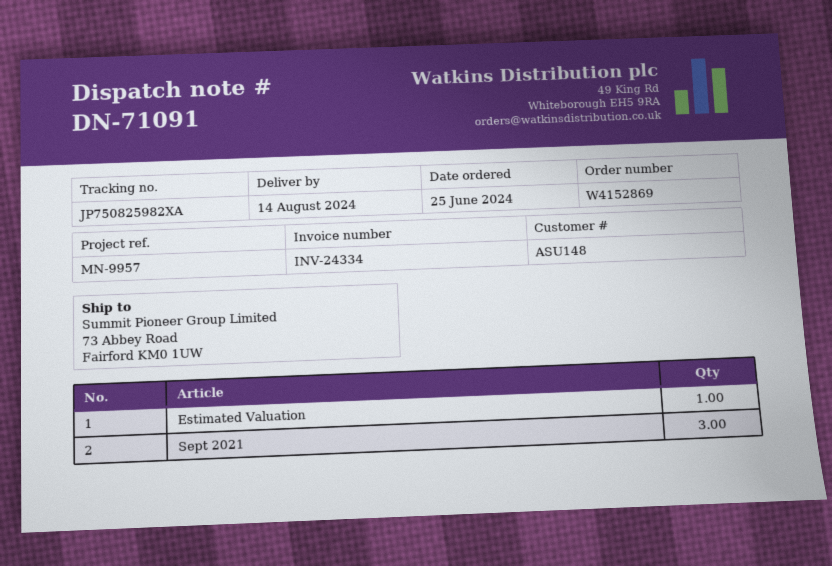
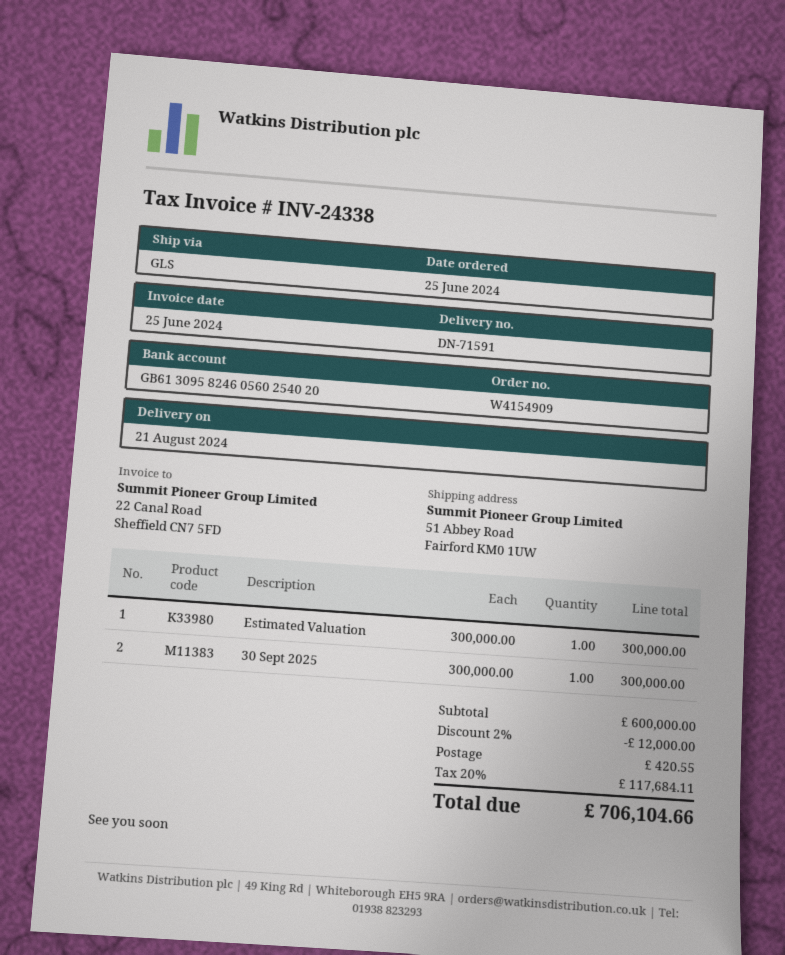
order number: W4152869 -> W4154909
delivery note number: DN-71091 -> DN-71591
delivery date: 2024-08-14 -> 2024-08-21
invoice number: INV-24334 -> INV-24338
ship to: 73 Abbey Road, Fairford KM0 1UW -> 51 Abbey Road, Fairford KM0 1UW
Sept 2021: 3 -> none
30 Sept 2025: none -> 1

